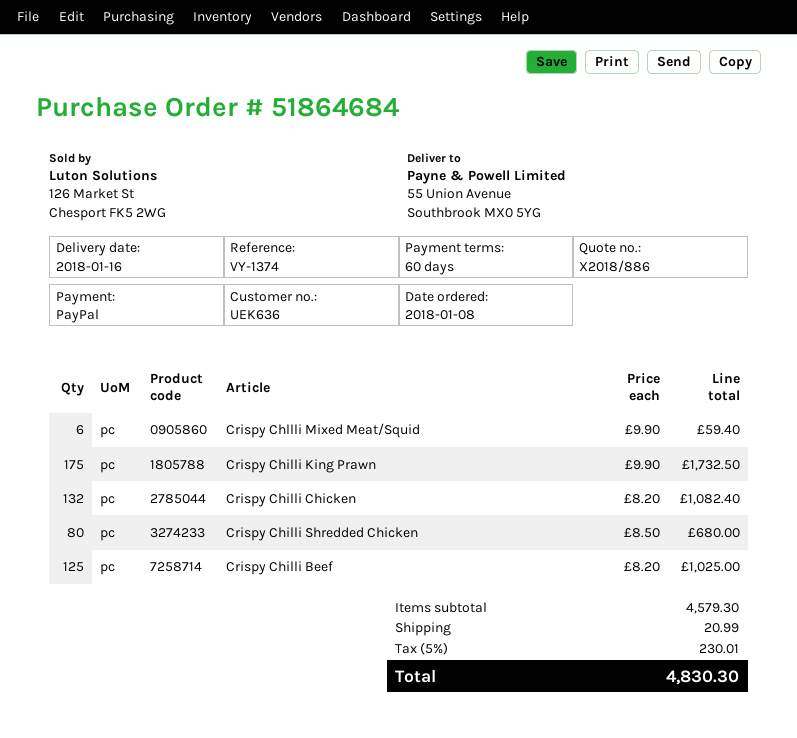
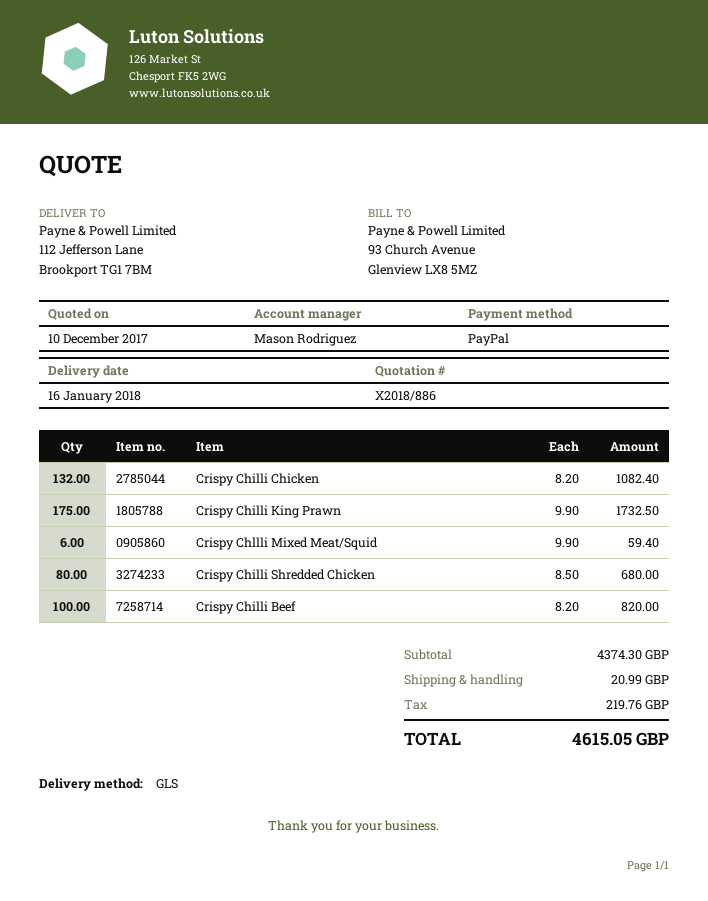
ship to: 55 Union Avenue, Southbrook MX0 5YG -> 112 Jefferson Lane, Brookport TG1 7BM
Crispy Chilli Beef: 125 x 8.20 = 1025.00 -> 100 x 8.20 = 820.00
subtotal: 4579.30 -> 4374.30
tax: 230.01 -> 219.76
total: 4830.30 -> 4615.05

